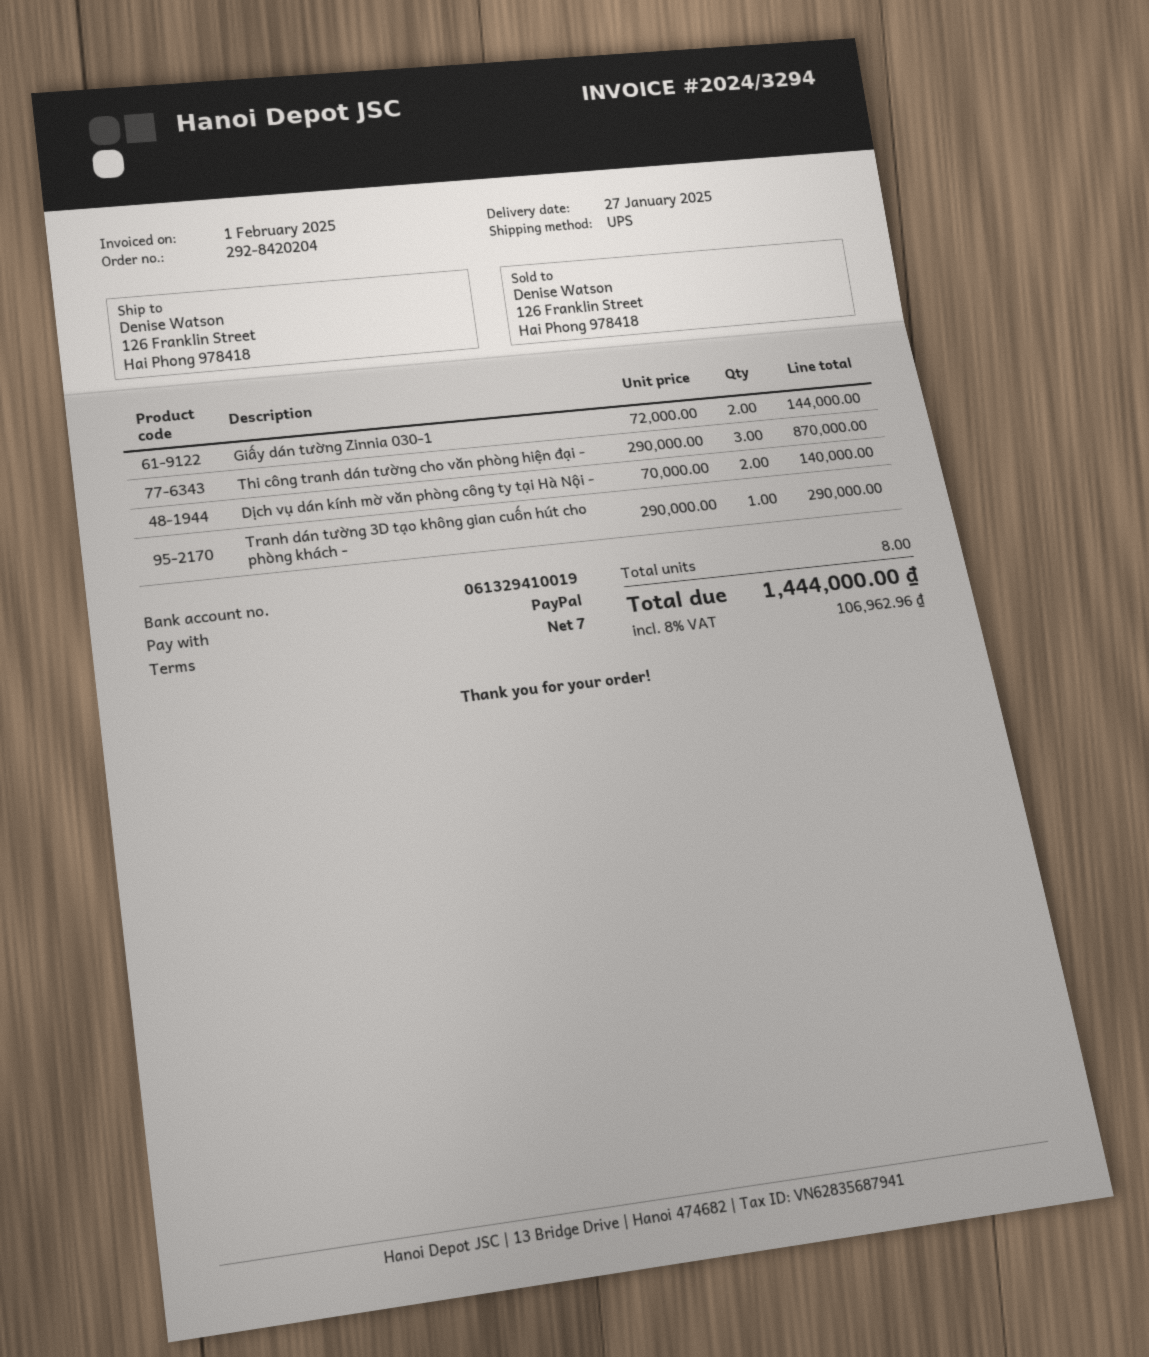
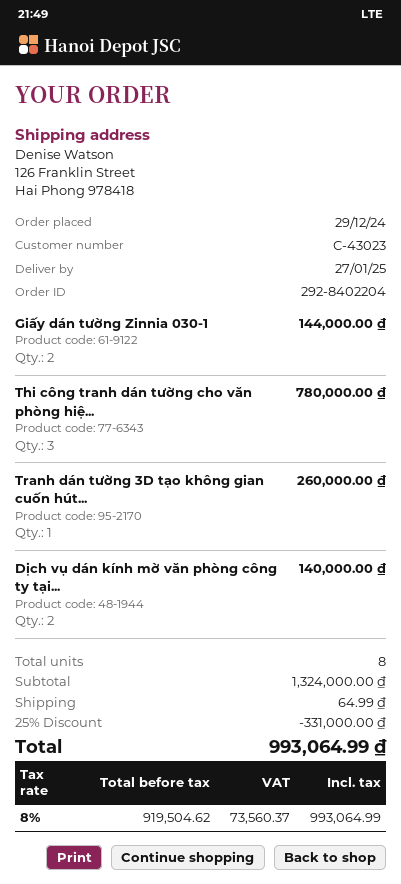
order number: 292-8420204 -> 292-8402204
Thi công tranh dán tường cho văn phòng hiện đại -: 3 for 870000.00 -> 3 for 780000.00
Tranh dán tường 3D tạo không gian cuốn hút cho phòng khách -: 1 for 290000.00 -> 1 for 260000.00
discount: none -> 25% = 331000.00
shipping: none -> 64.99
tax: 8% = 106962.96 -> 8% = 73560.37
total: 1444000.00 -> 993064.99

